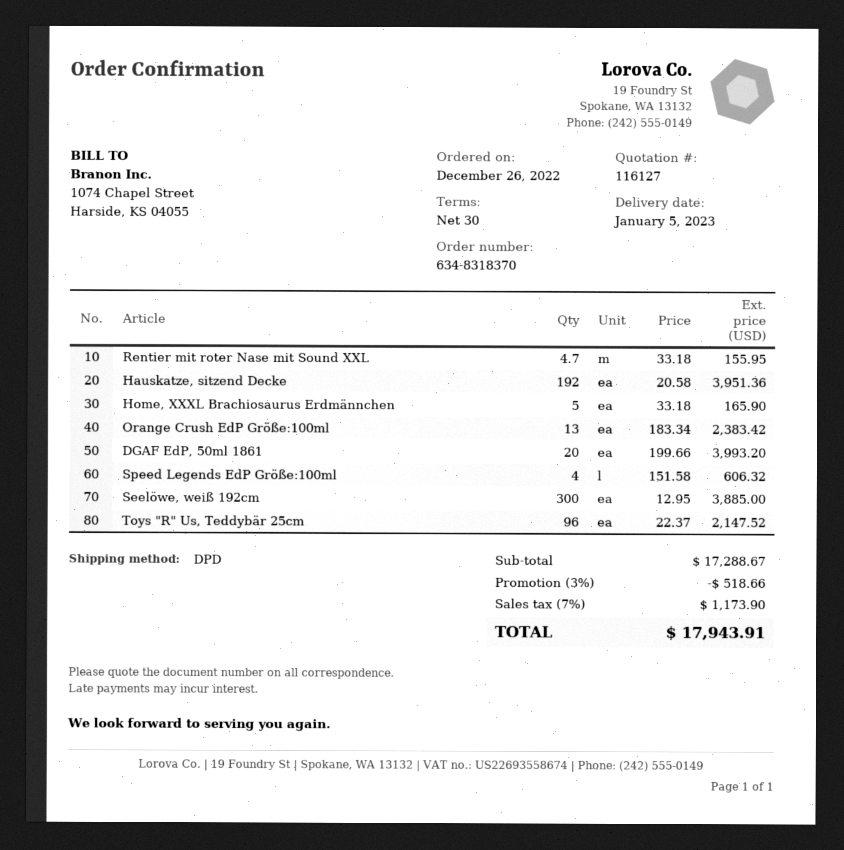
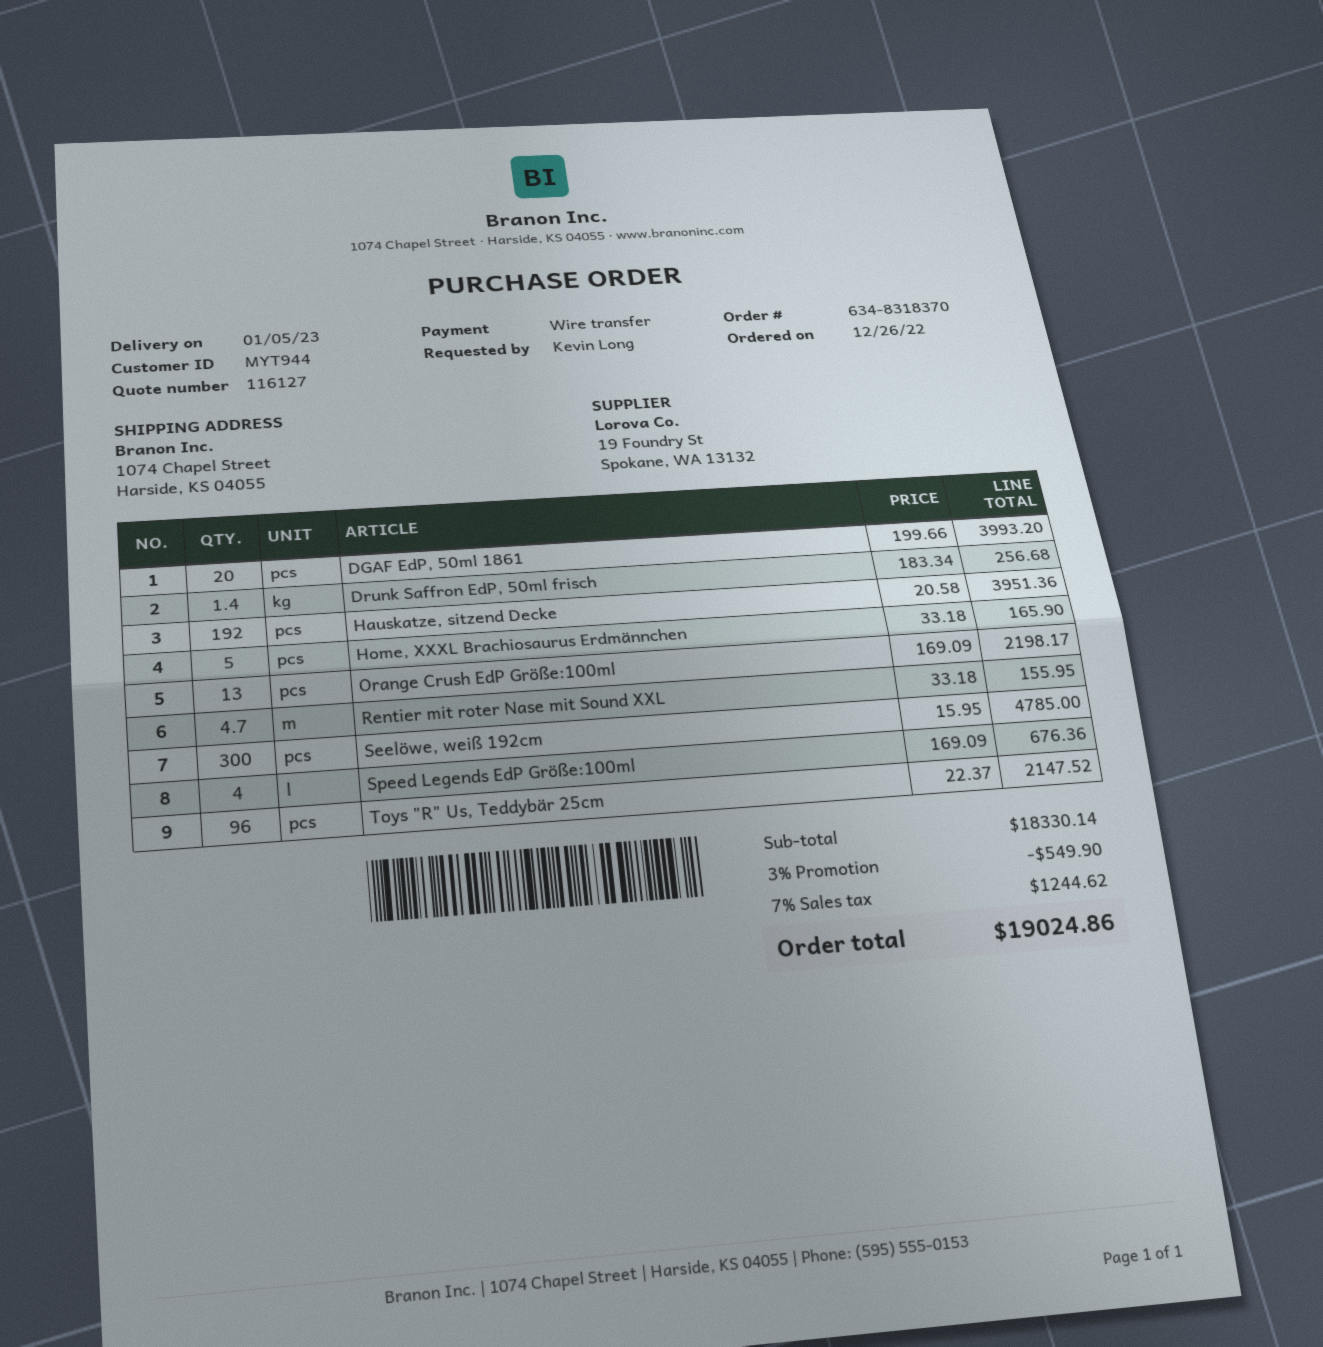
Orange Crush EdP Größe:100ml: 13 x 183.34 = 2383.42 -> 13 x 169.09 = 2198.17
Speed Legends EdP Größe:100ml: 4 x 151.58 = 606.32 -> 4 x 169.09 = 676.36
Seelöwe, weiß 192cm: 300 x 12.95 = 3885.00 -> 300 x 15.95 = 4785.00
Drunk Saffron EdP, 50ml frisch: none -> 1.4 x 183.34 = 256.68
subtotal: 17288.67 -> 18330.14
discount: 3% = 518.66 -> 3% = 549.90
tax: 7% = 1173.90 -> 7% = 1244.62
total: 17943.91 -> 19024.86

